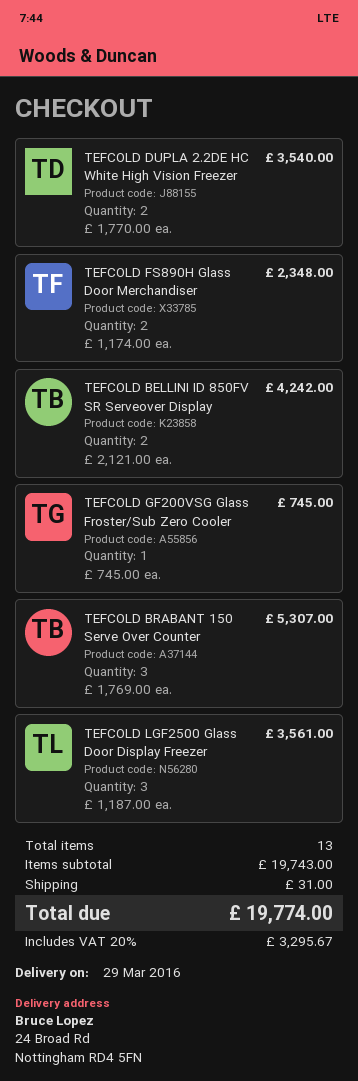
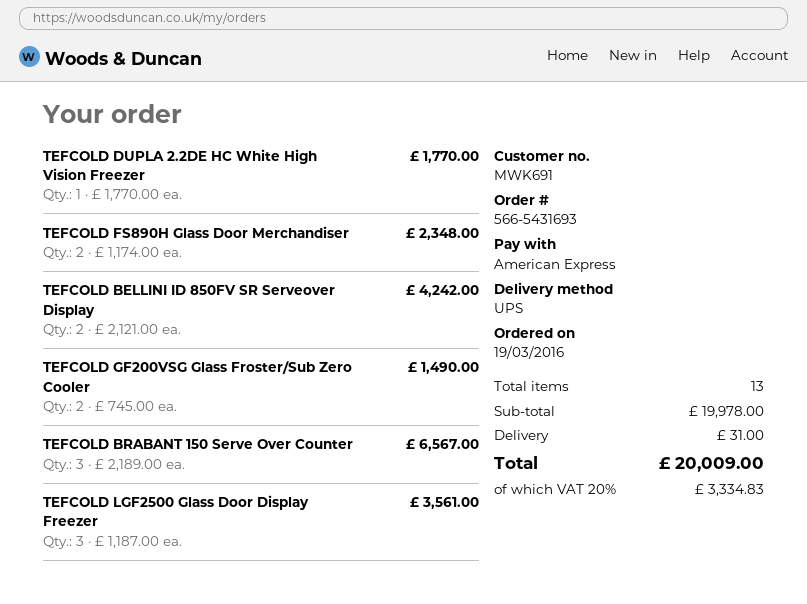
TEFCOLD DUPLA 2.2DE HC White High Vision Freezer: 2 x 1770.00 = 3540.00 -> 1 x 1770.00 = 1770.00
TEFCOLD GF200VSG Glass Froster/Sub Zero Cooler: 1 x 745.00 = 745.00 -> 2 x 745.00 = 1490.00
TEFCOLD BRABANT 150 Serve Over Counter: 3 x 1769.00 = 5307.00 -> 3 x 2189.00 = 6567.00
subtotal: 19743.00 -> 19978.00
tax: 20% = 3295.67 -> 20% = 3334.83
total: 19774.00 -> 20009.00

